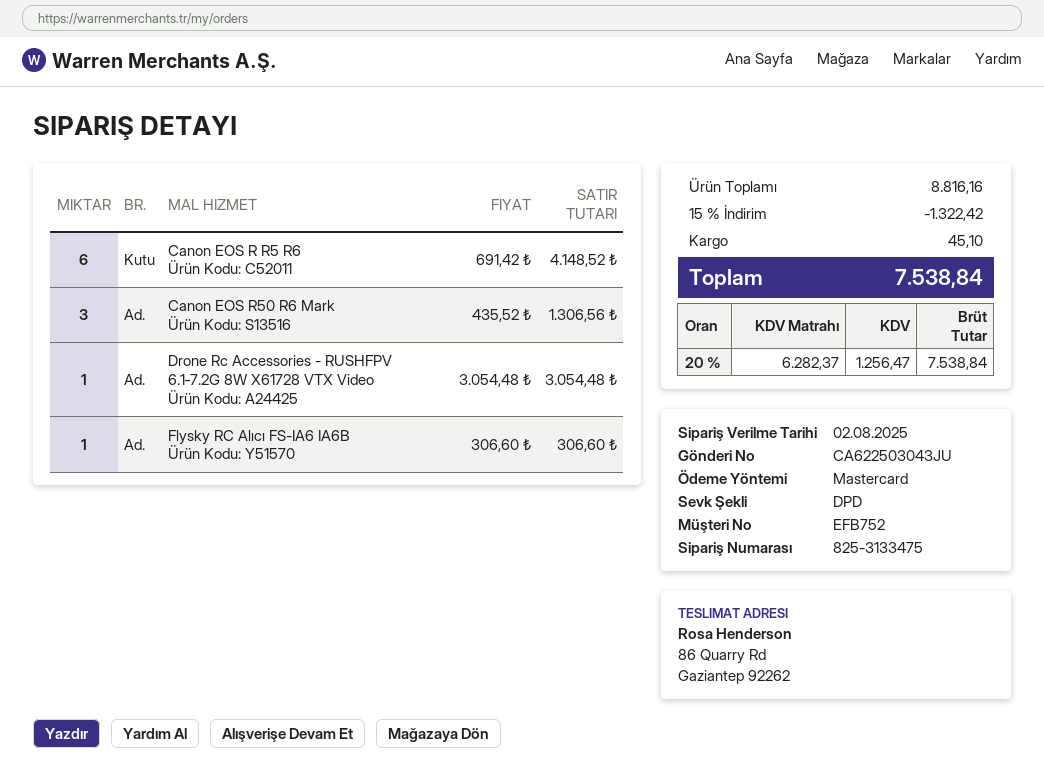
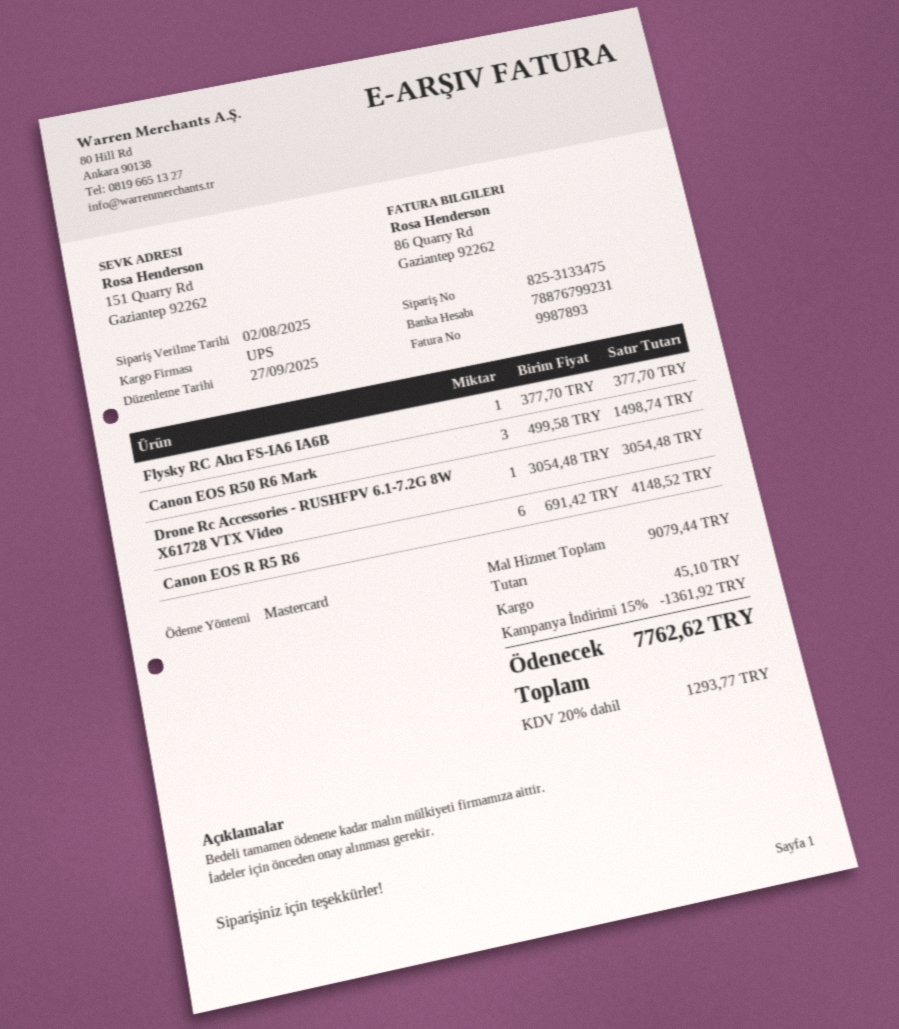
shipping method: DPD -> UPS
ship to: 86 Quarry Rd, Gaziantep 92262 -> 151 Quarry Rd, Gaziantep 92262
Canon EOS R50 R6 Mark: 3 x 435.52 = 1306.56 -> 3 x 499.58 = 1498.74
Flysky RC Alıcı FS-IA6 IA6B: 1 x 306.60 = 306.60 -> 1 x 377.70 = 377.70
subtotal: 8816.16 -> 9079.44
discount: 15% = 1322.42 -> 15% = 1361.92
tax: 20% = 1256.47 -> 20% = 1293.77
total: 7538.84 -> 7762.62

